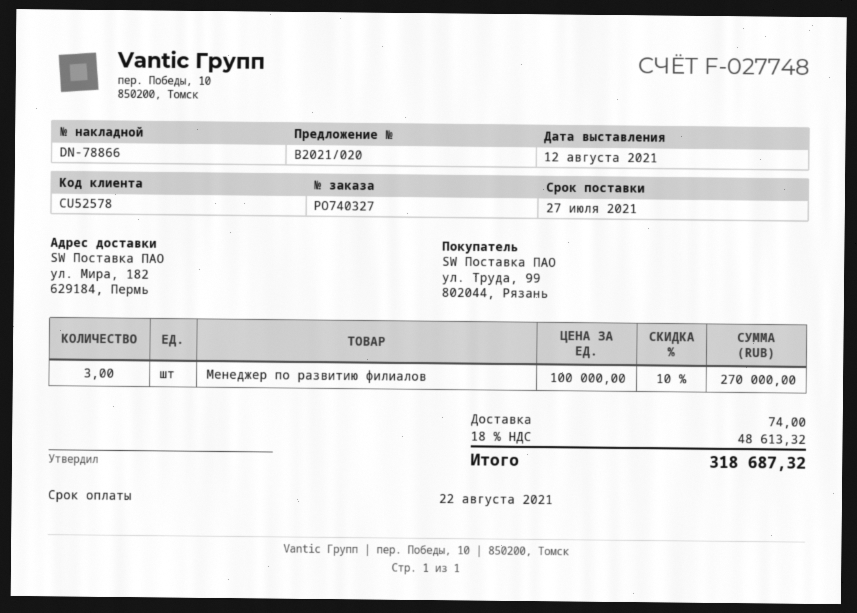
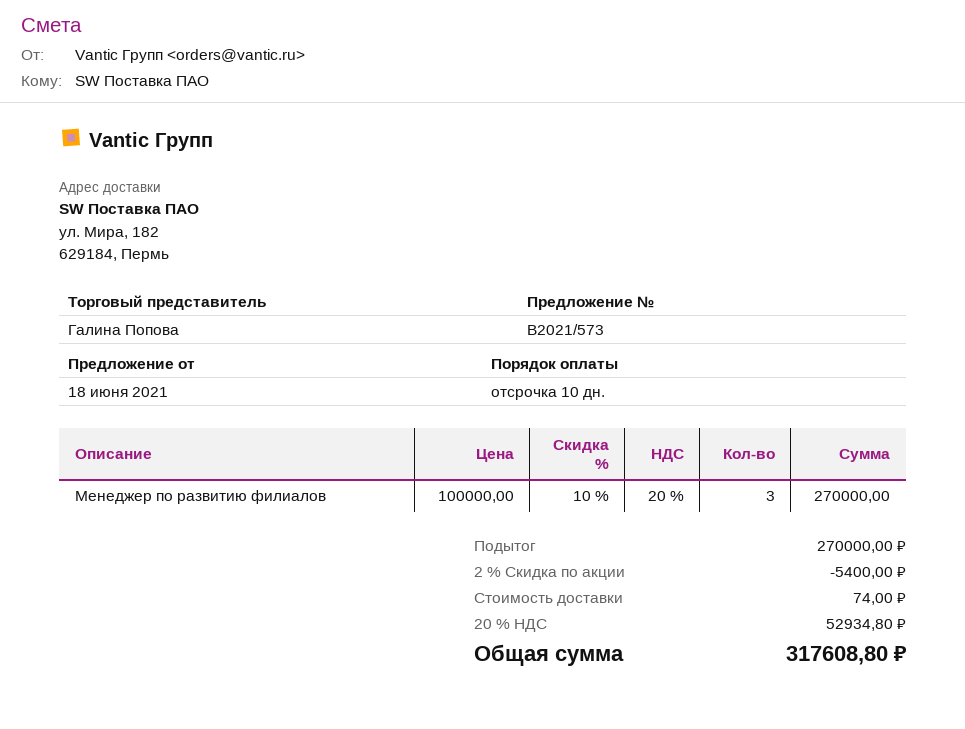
quote number: B2021/020 -> B2021/573
discount: none -> 2% = 5400.00
tax: 18% = 48613.32 -> 20% = 52934.80
total: 318687.32 -> 317608.80

